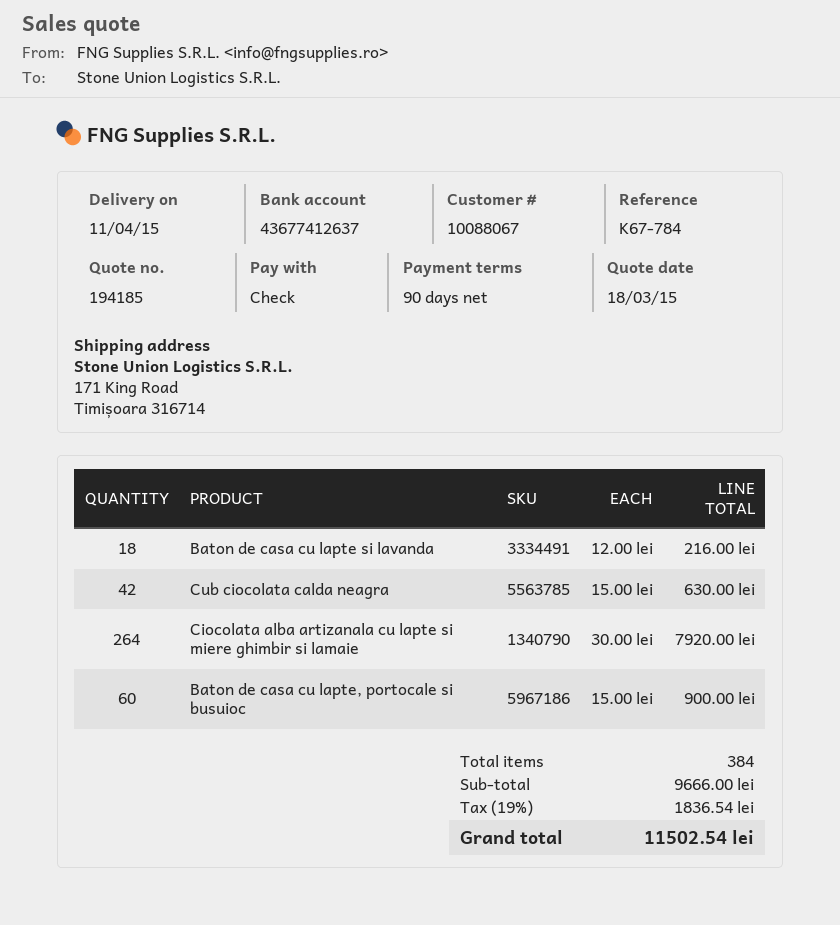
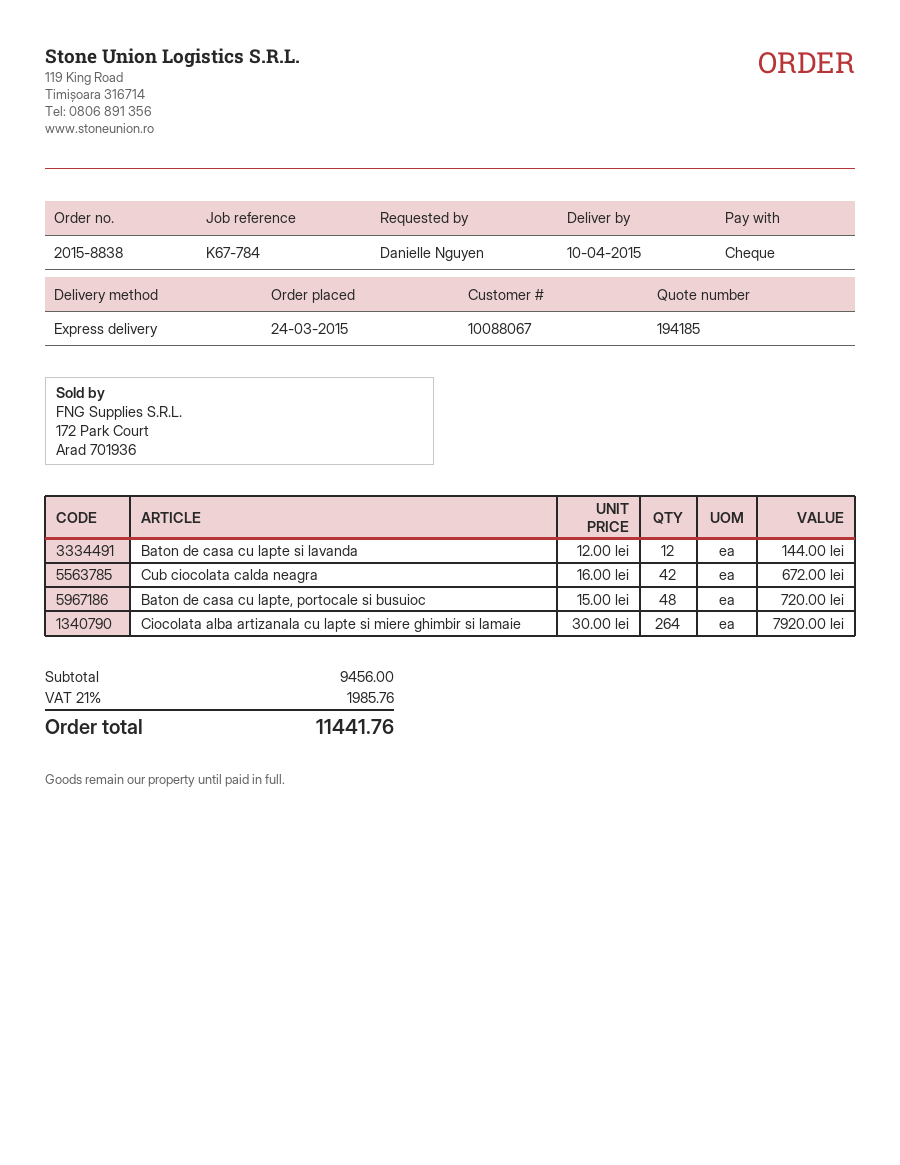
delivery date: 2015-04-11 -> 2015-04-10
Baton de casa cu lapte si lavanda: 18 x 12.00 = 216.00 -> 12 x 12.00 = 144.00
Cub ciocolata calda neagra: 42 x 15.00 = 630.00 -> 42 x 16.00 = 672.00
Baton de casa cu lapte, portocale si busuioc: 60 x 15.00 = 900.00 -> 48 x 15.00 = 720.00
subtotal: 9666.00 -> 9456.00
tax: 19% = 1836.54 -> 21% = 1985.76
total: 11502.54 -> 11441.76

